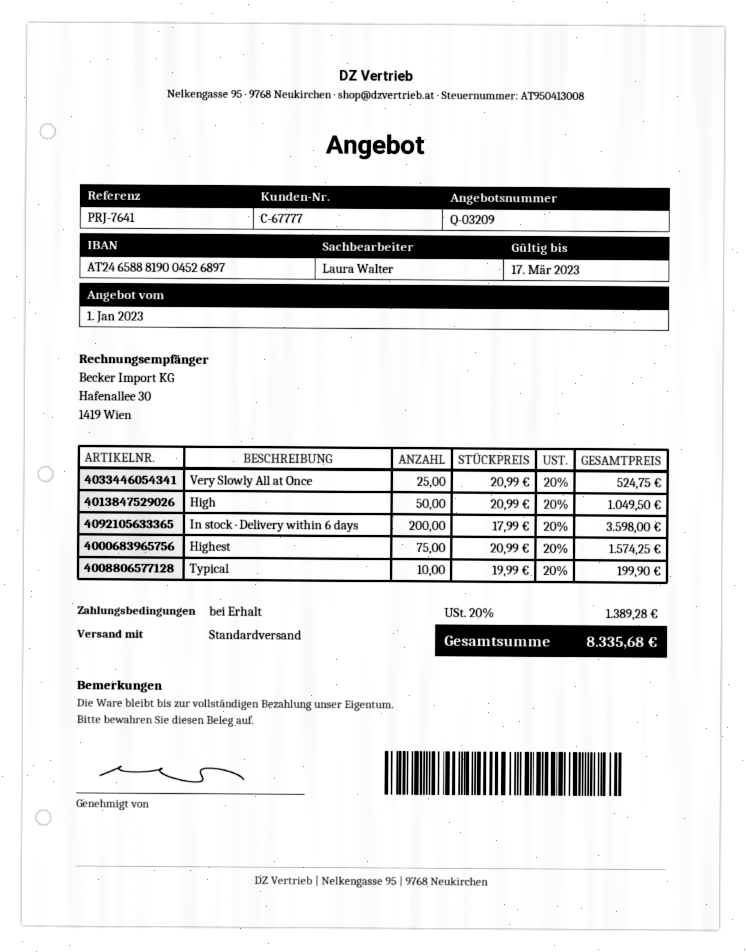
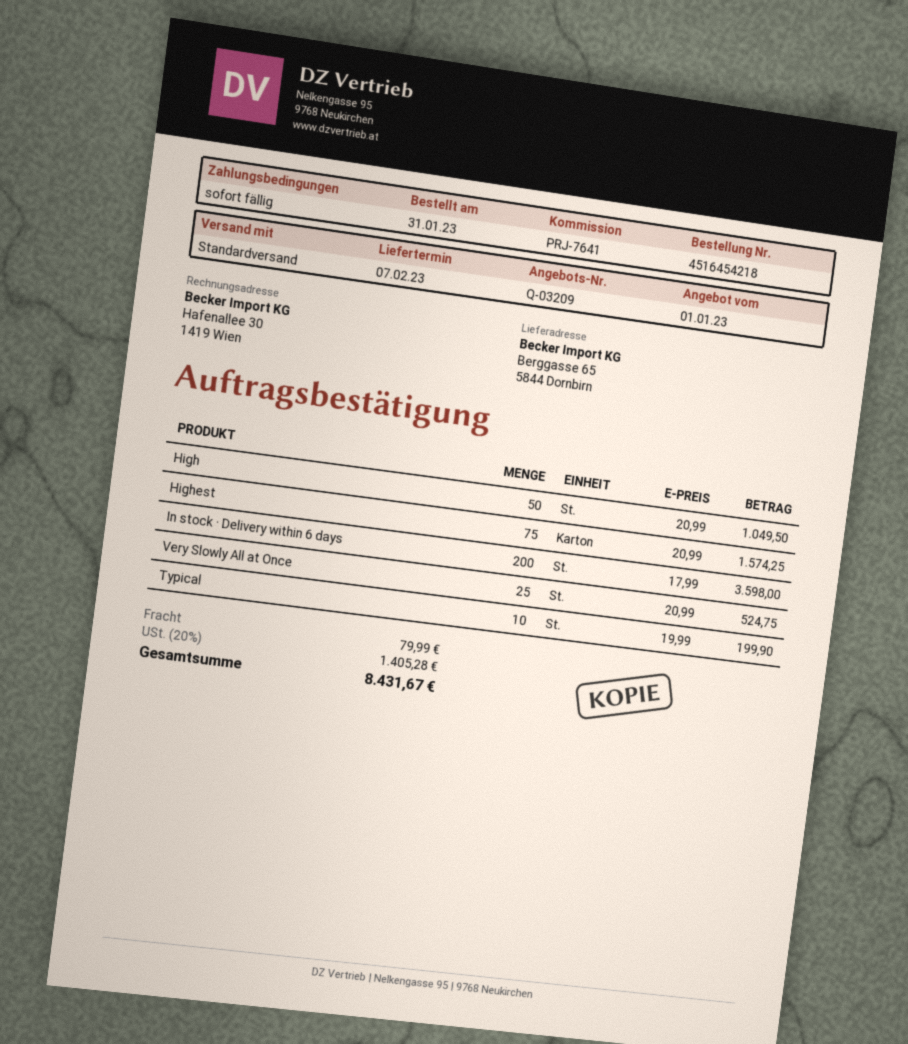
shipping: none -> 79.99
tax: 20% = 1389.28 -> 20% = 1405.28
total: 8335.68 -> 8431.67

